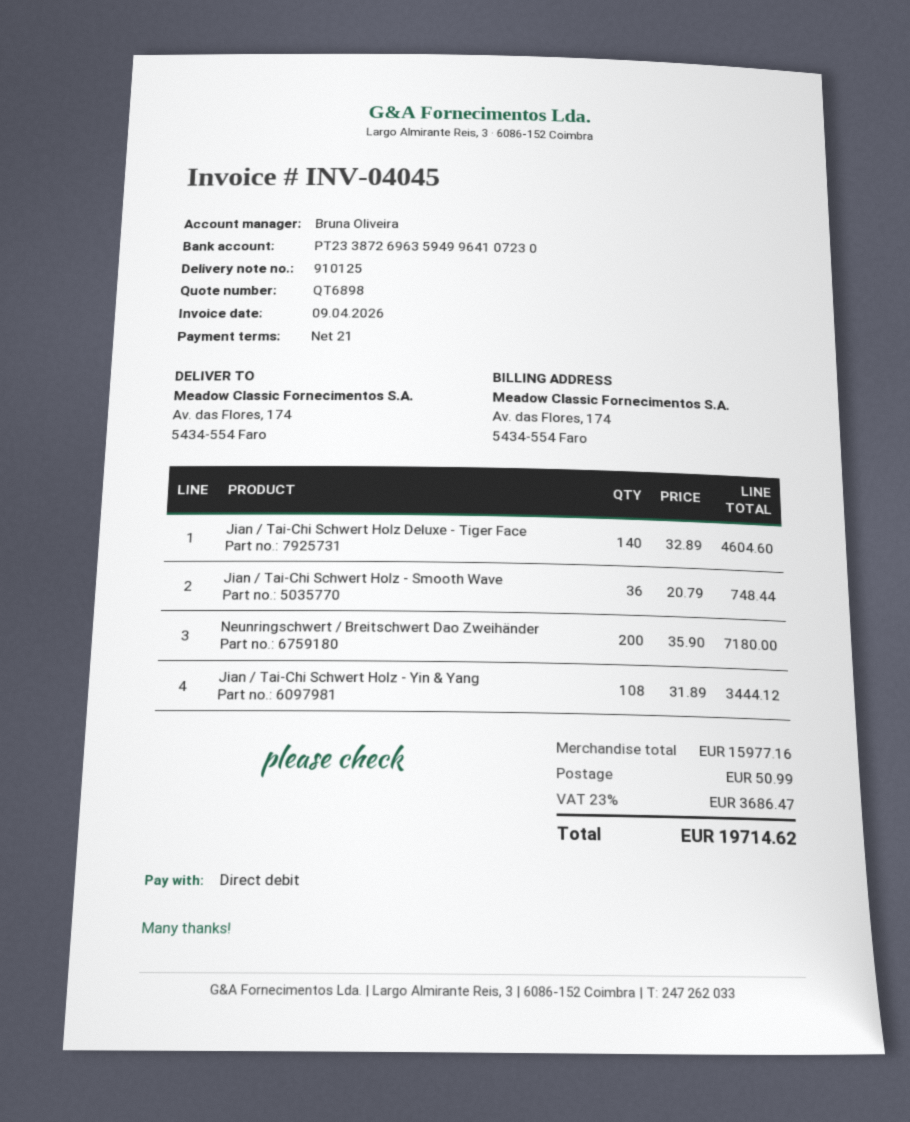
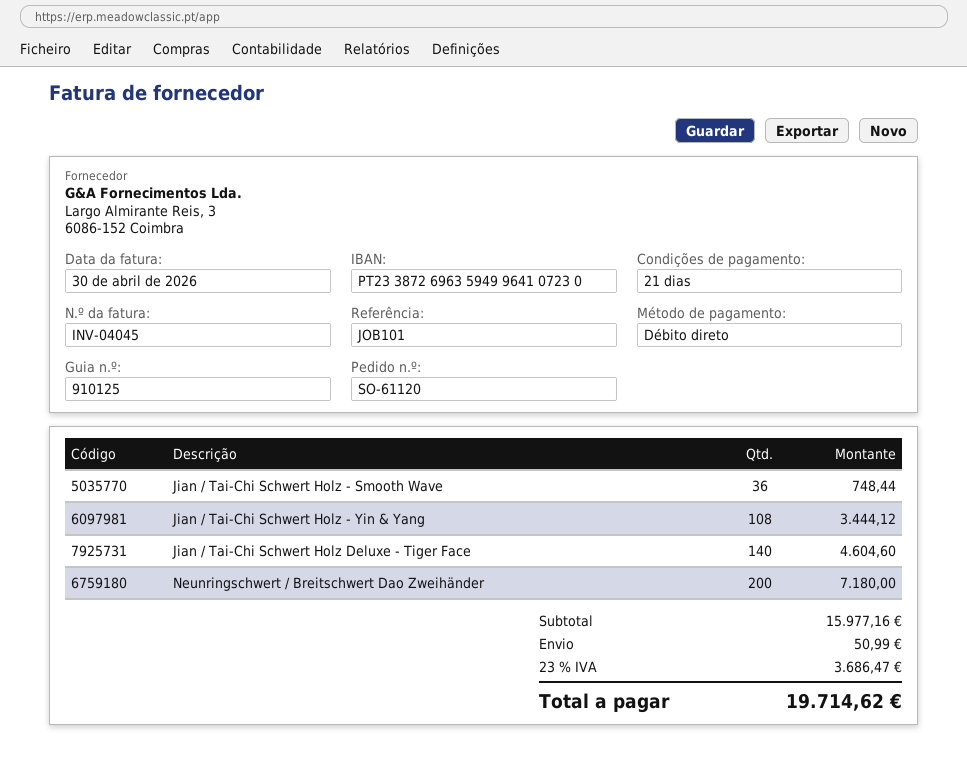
invoice date: 2026-04-09 -> 2026-04-30

